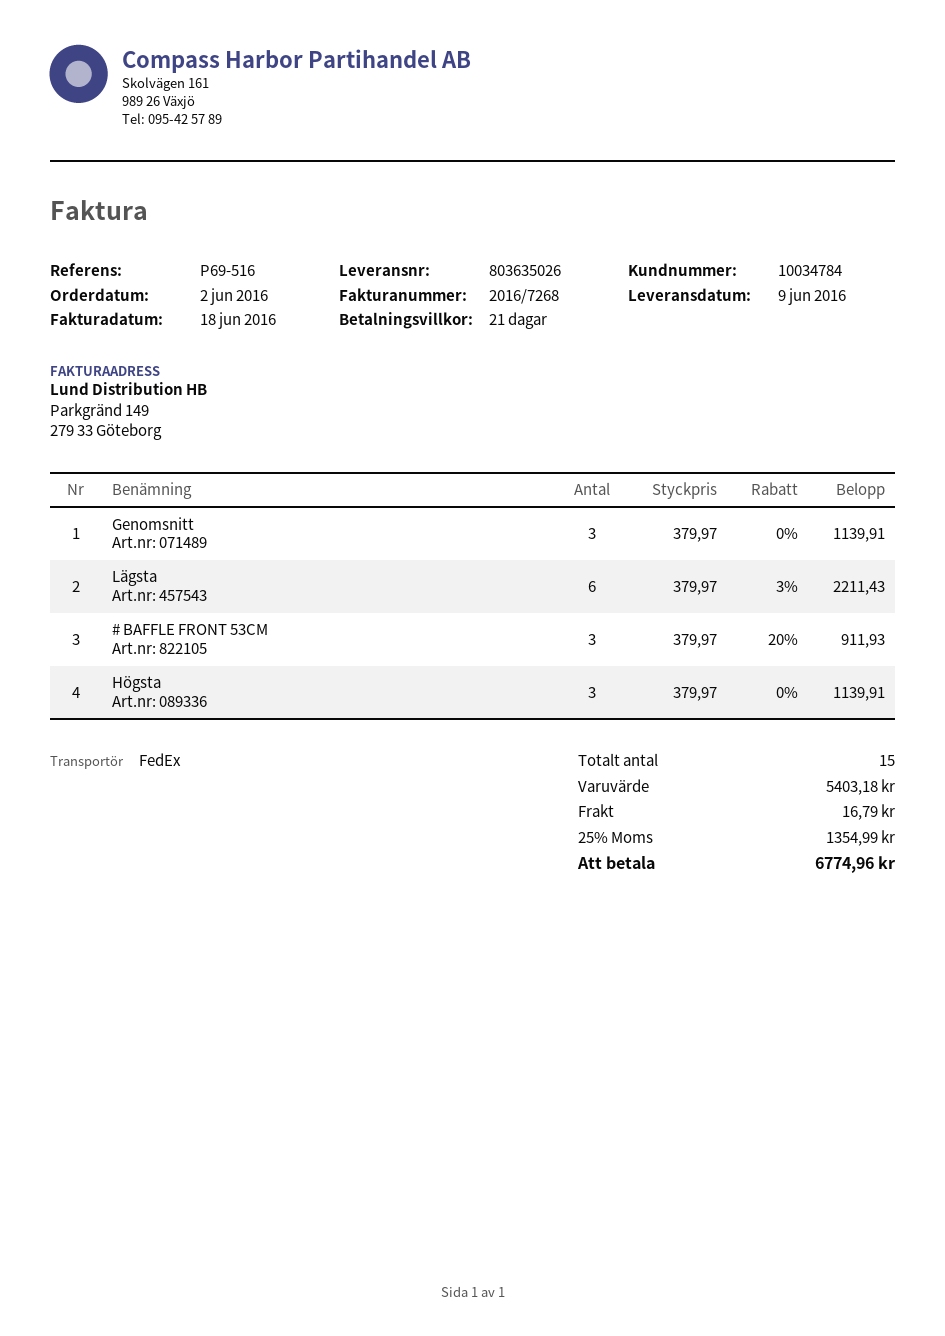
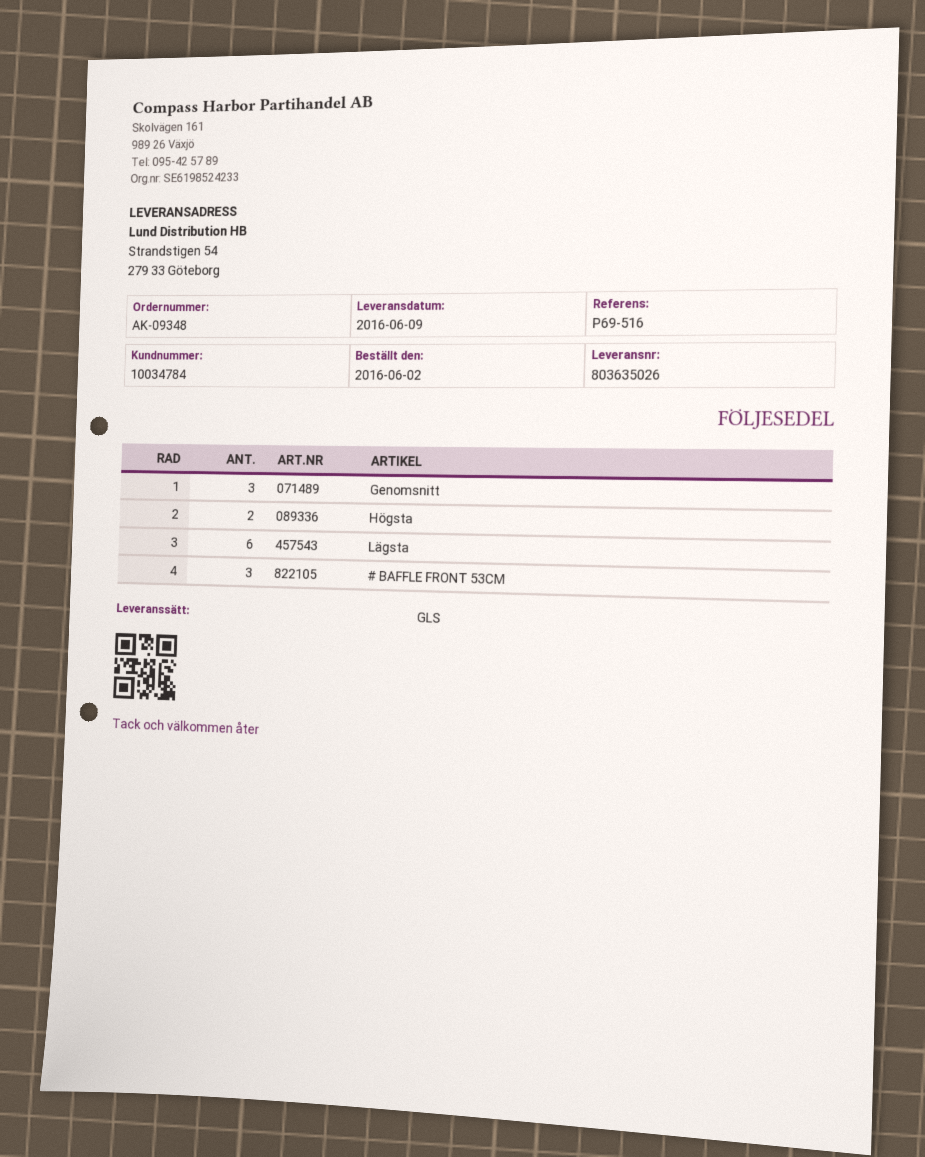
shipping method: FedEx -> GLS
Högsta: 3 -> 2

